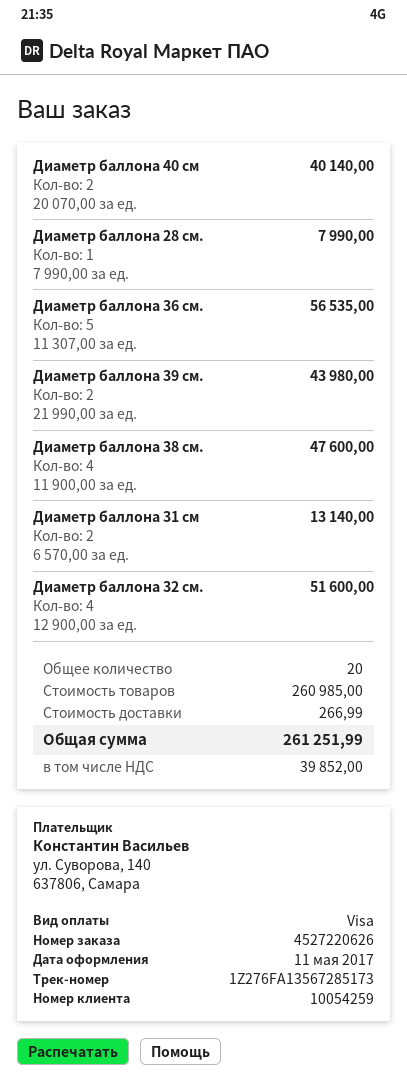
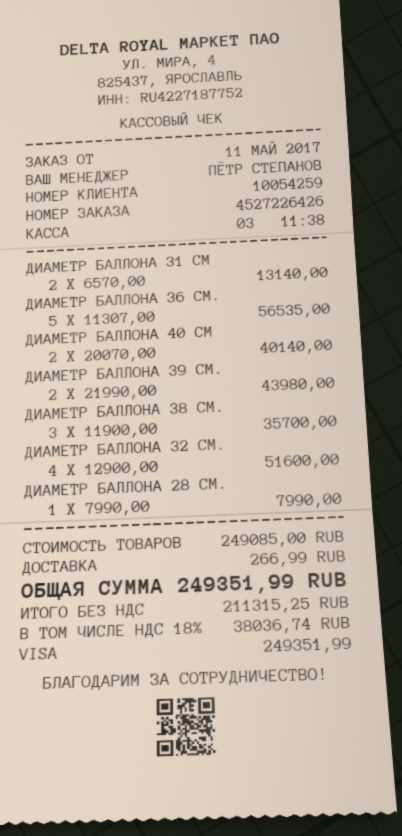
order number: 4527220626 -> 4527226426
Диаметр баллона 38 см.: 4 x 11900.00 = 47600.00 -> 3 x 11900.00 = 35700.00
subtotal: 260985.00 -> 249085.00
tax: 39852.00 -> 38036.74
total: 261251.99 -> 249351.99

